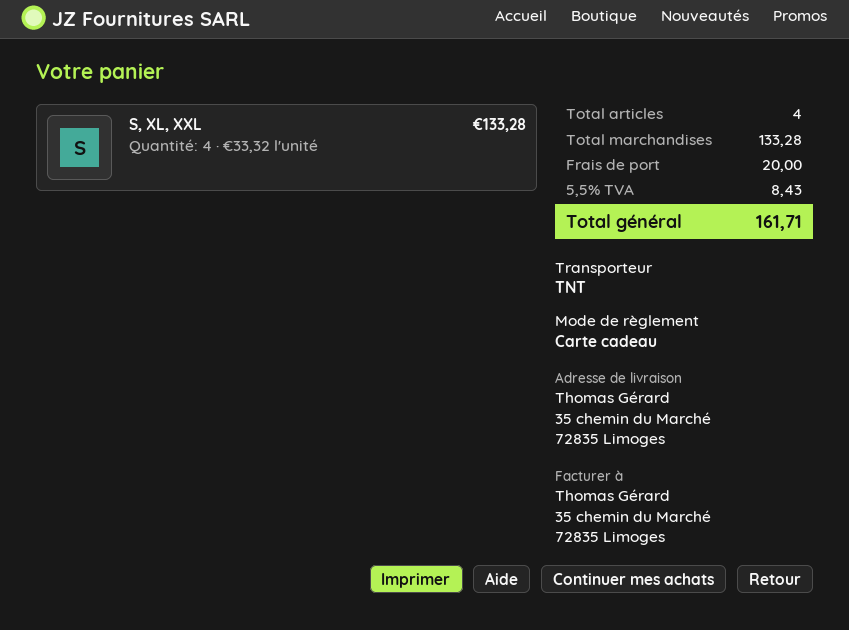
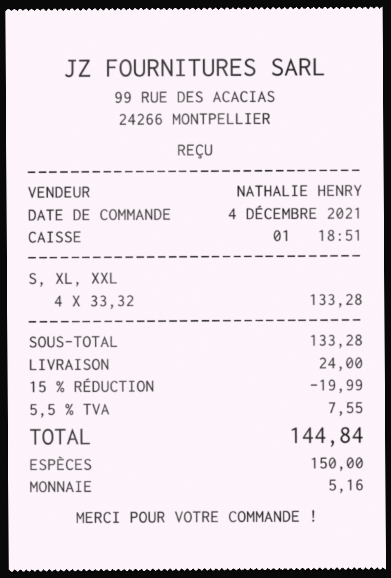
payment method: gift card -> cash
discount: none -> 15% = 19.99
shipping: 20.00 -> 24.00
tax: 5.5% = 8.43 -> 5.5% = 7.55
total: 161.71 -> 144.84

